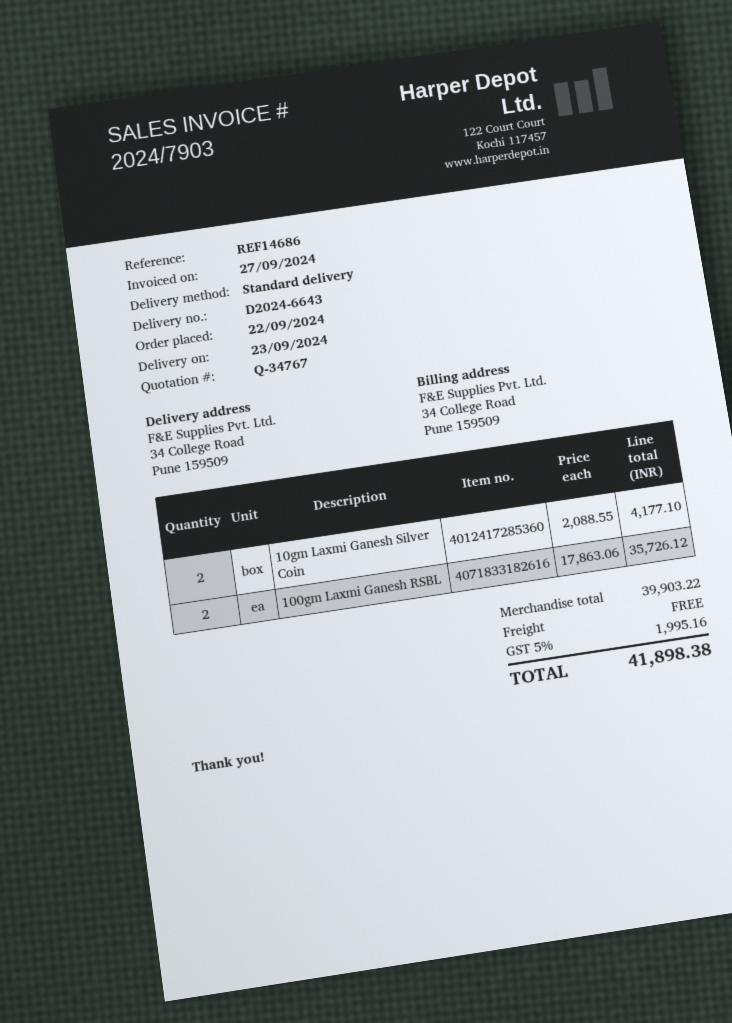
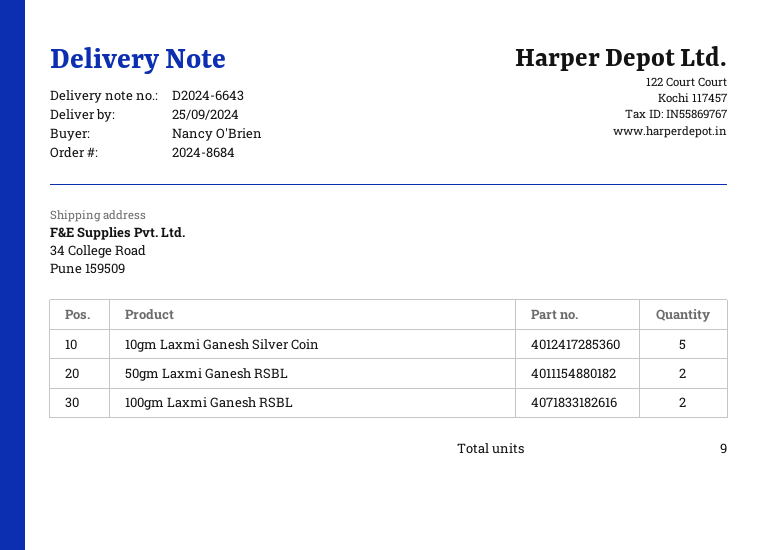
delivery date: 2024-09-23 -> 2024-09-25
10gm Laxmi Ganesh Silver Coin: 2 -> 5
50gm Laxmi Ganesh RSBL: none -> 2

